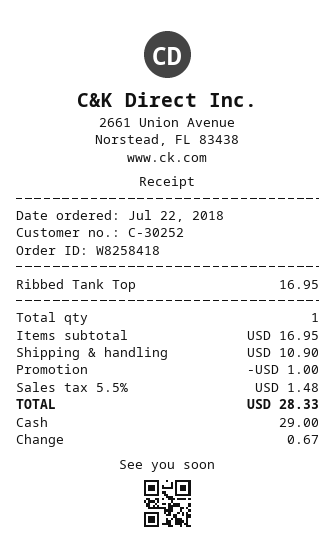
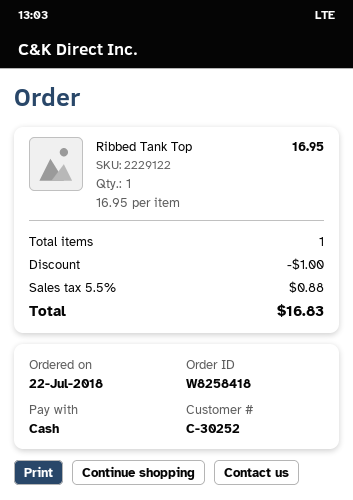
shipping: 10.90 -> none
tax: 5.5% = 1.48 -> 5.5% = 0.88
total: 28.33 -> 16.83

